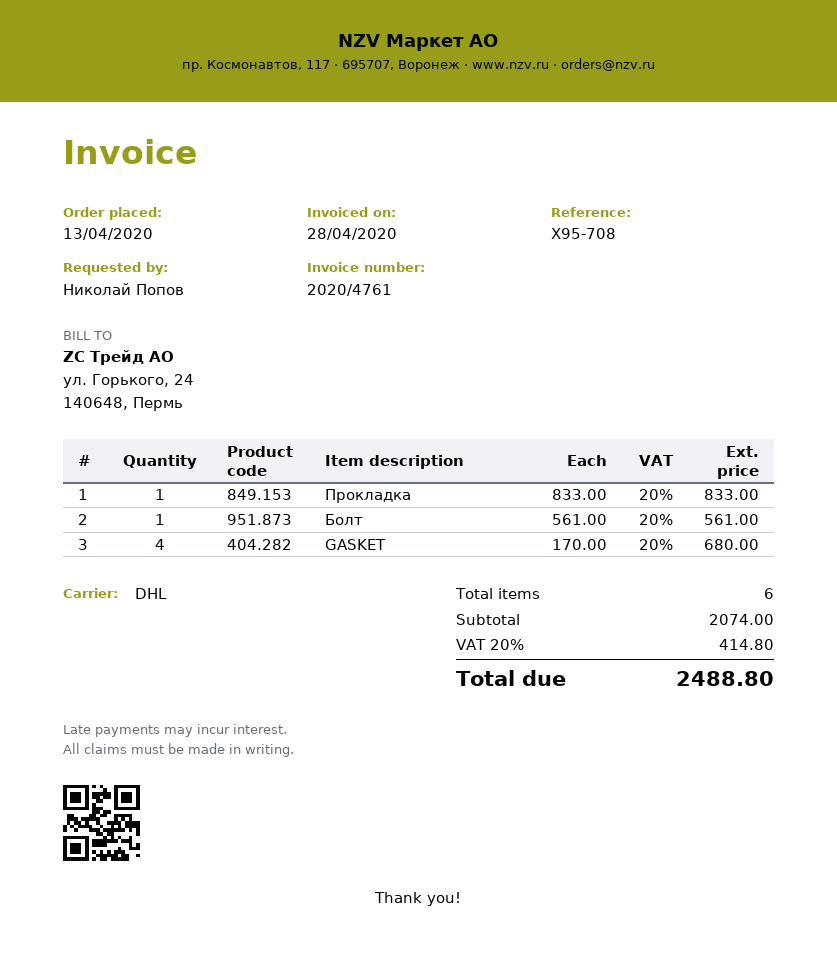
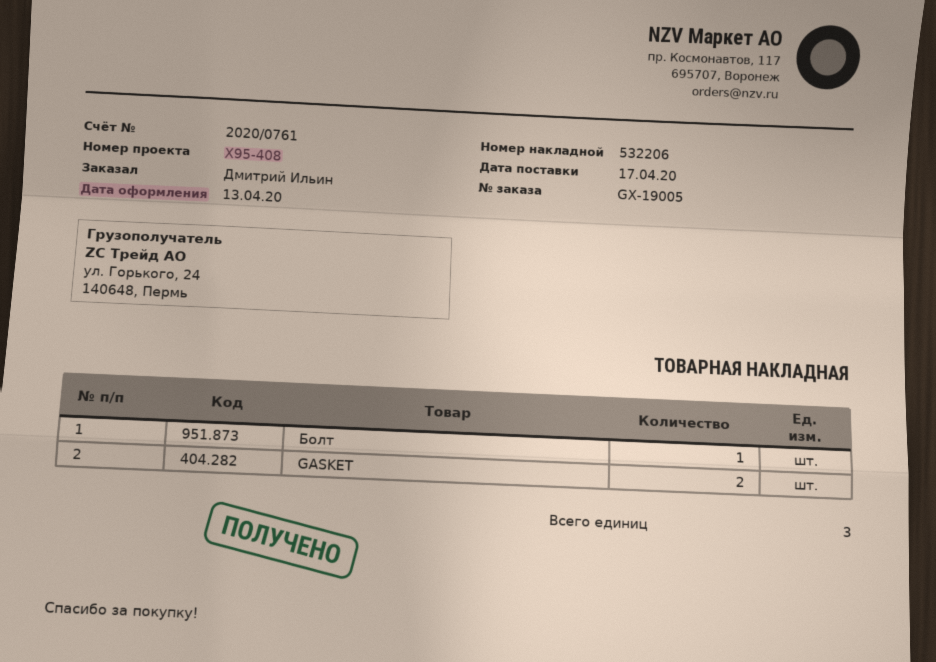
invoice number: 2020/4761 -> 2020/0761
reference: X95-708 -> X95-408
ordered by: Николай Попов -> Дмитрий Ильин
Прокладка: 1 -> none
GASKET: 4 -> 2
total quantity: 6 -> 3

